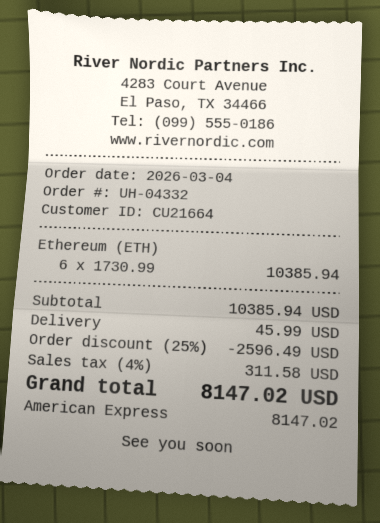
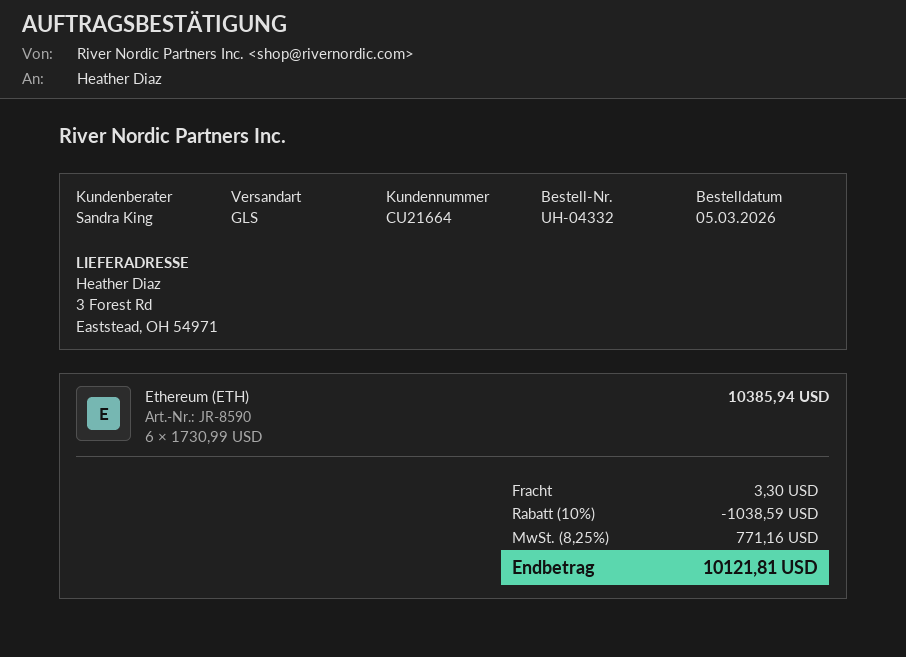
order date: 2026-03-04 -> 2026-03-05
discount: 25% = 2596.49 -> 10% = 1038.59
shipping: 45.99 -> 3.30
tax: 4% = 311.58 -> 8.25% = 771.16
total: 8147.02 -> 10121.81

